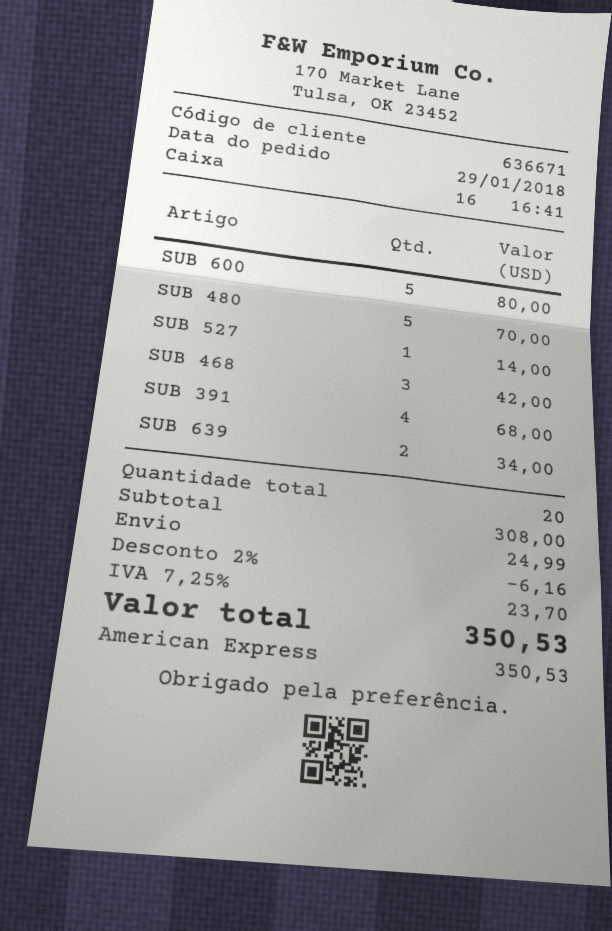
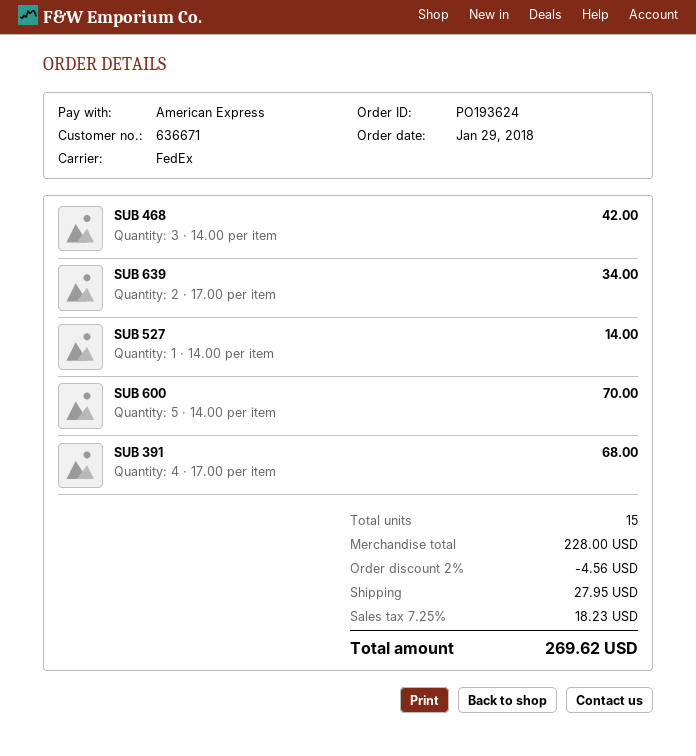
SUB 600: 5 for 80.00 -> 5 for 70.00
SUB 480: 5 for 70.00 -> none
total quantity: 20 -> 15
subtotal: 308.00 -> 228.00
discount: 2% = 6.16 -> 2% = 4.56
shipping: 24.99 -> 27.95
tax: 7.25% = 23.70 -> 7.25% = 18.23
total: 350.53 -> 269.62

